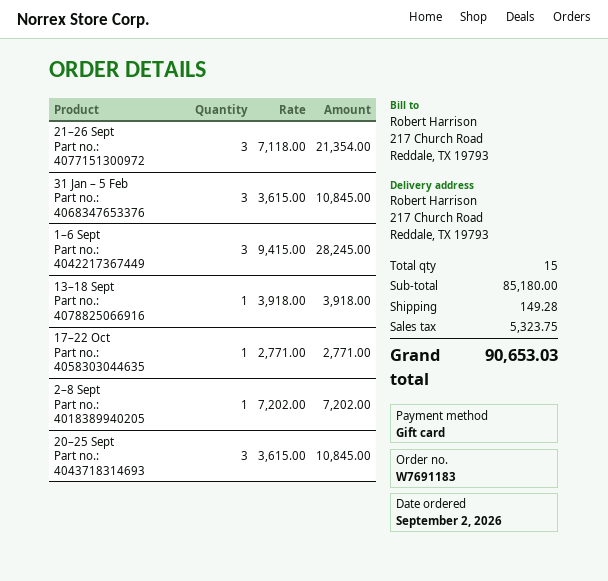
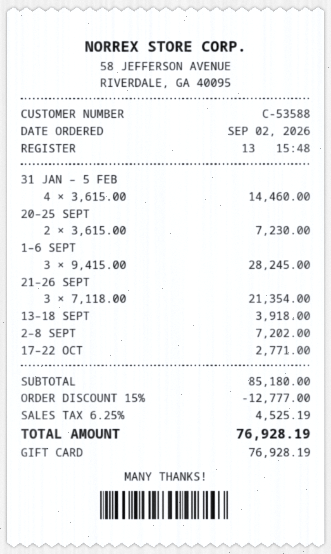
31 Jan – 5 Feb: 3 x 3615.00 = 10845.00 -> 4 x 3615.00 = 14460.00
20–25 Sept: 3 x 3615.00 = 10845.00 -> 2 x 3615.00 = 7230.00
discount: none -> 15% = 12777.00
shipping: 149.28 -> none
tax: 5323.75 -> 4525.19
total: 90653.03 -> 76928.19

